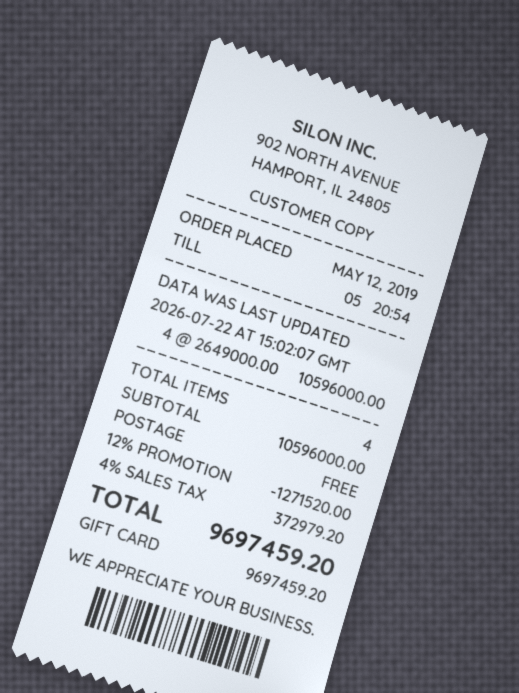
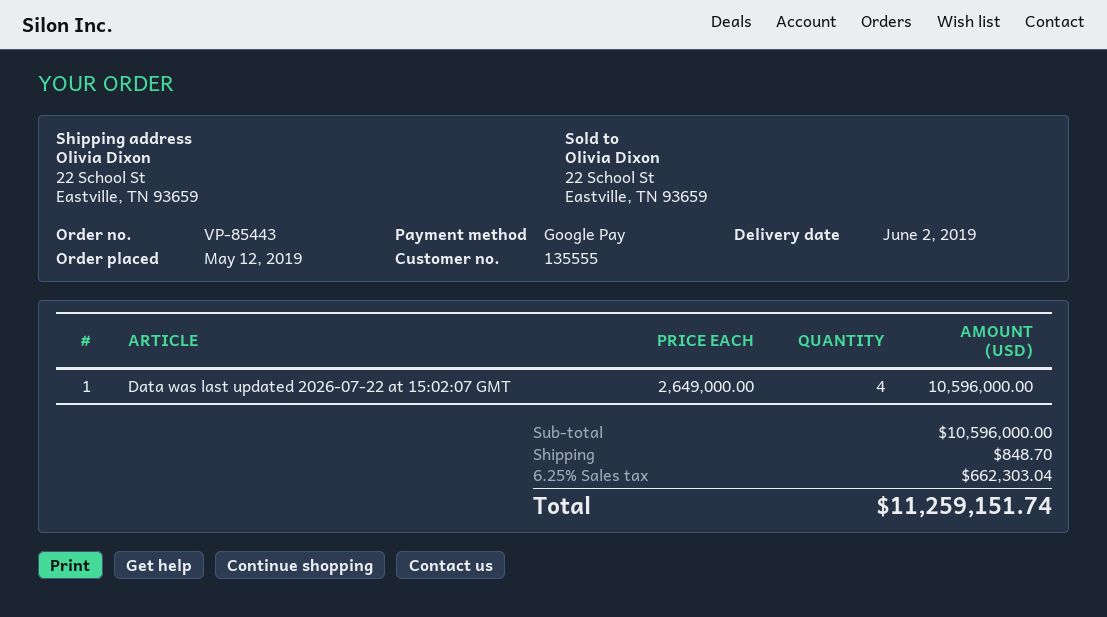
payment method: gift card -> Google Pay
discount: 12% = 1271520.00 -> none
shipping: 0.00 -> 848.70
tax: 4% = 372979.20 -> 6.25% = 662303.04
total: 9697459.20 -> 11259151.74

